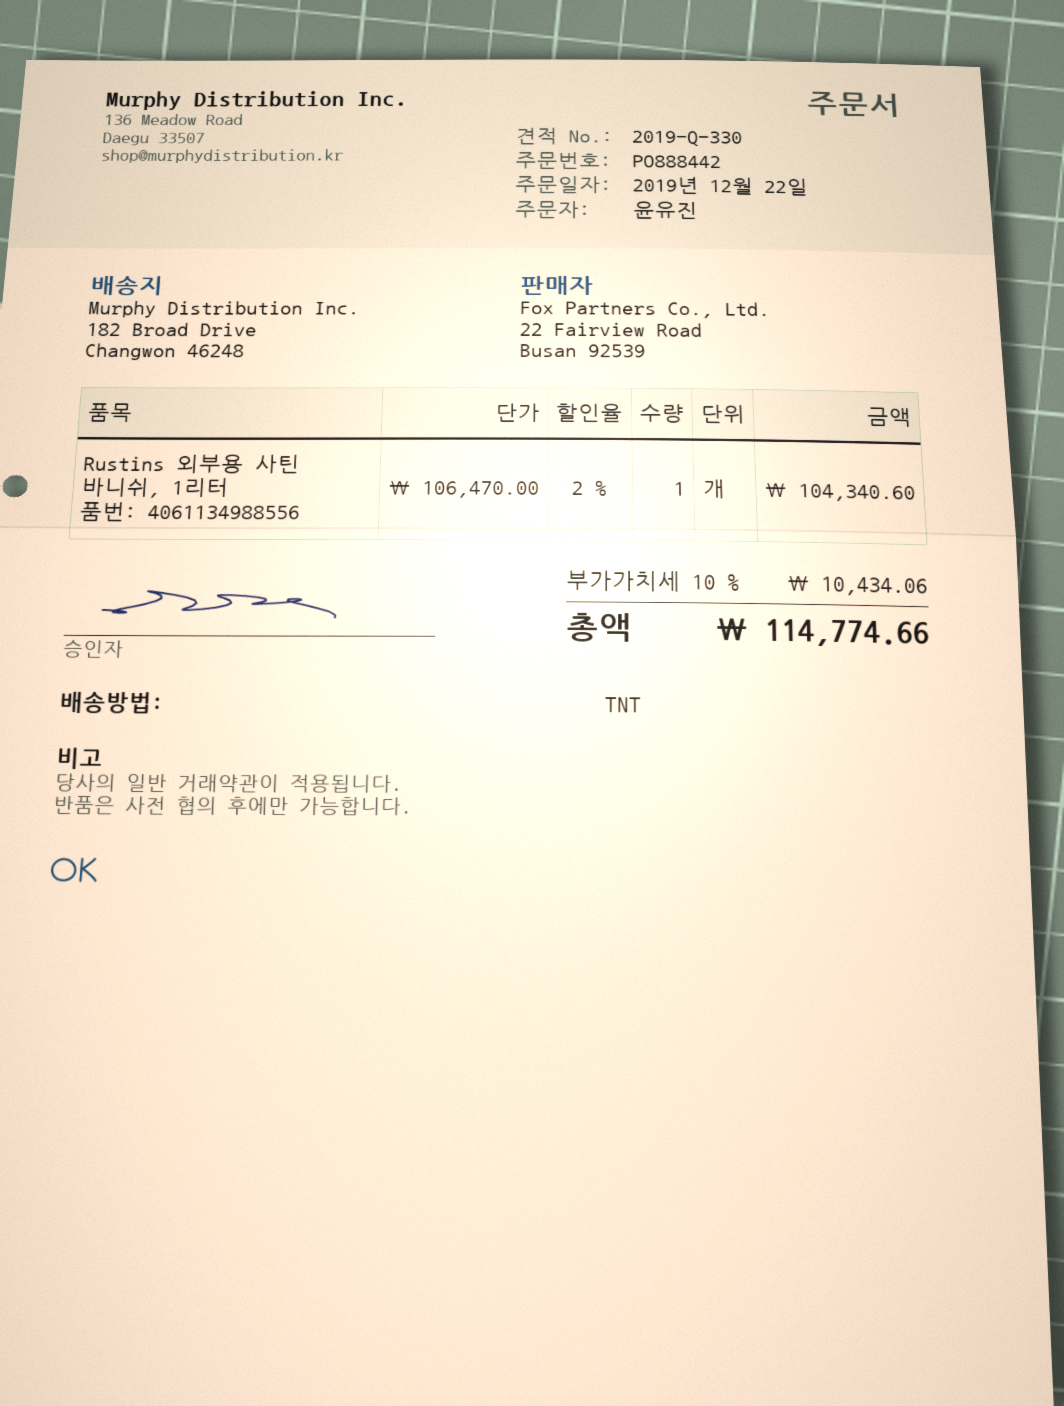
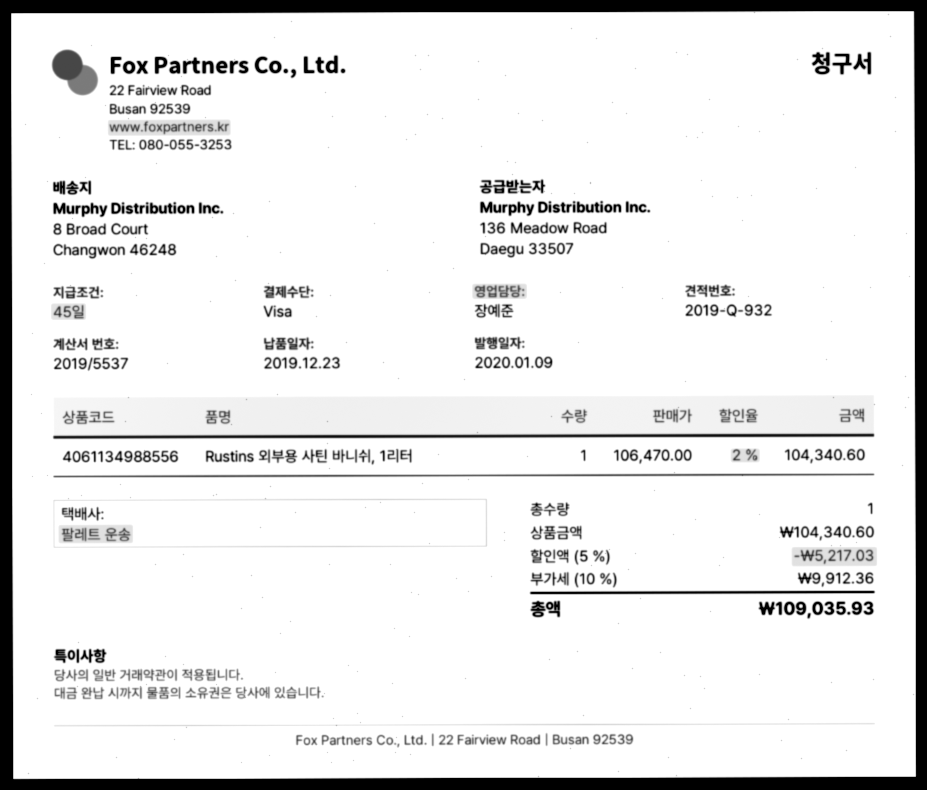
quote number: 2019-Q-330 -> 2019-Q-932
shipping method: TNT -> pallet freight
ship to: 182 Broad Drive, Changwon 46248 -> 8 Broad Court, Changwon 46248
discount: none -> 5% = 5217.03
tax: 10% = 10434.06 -> 10% = 9912.36
total: 114774.66 -> 109035.93

